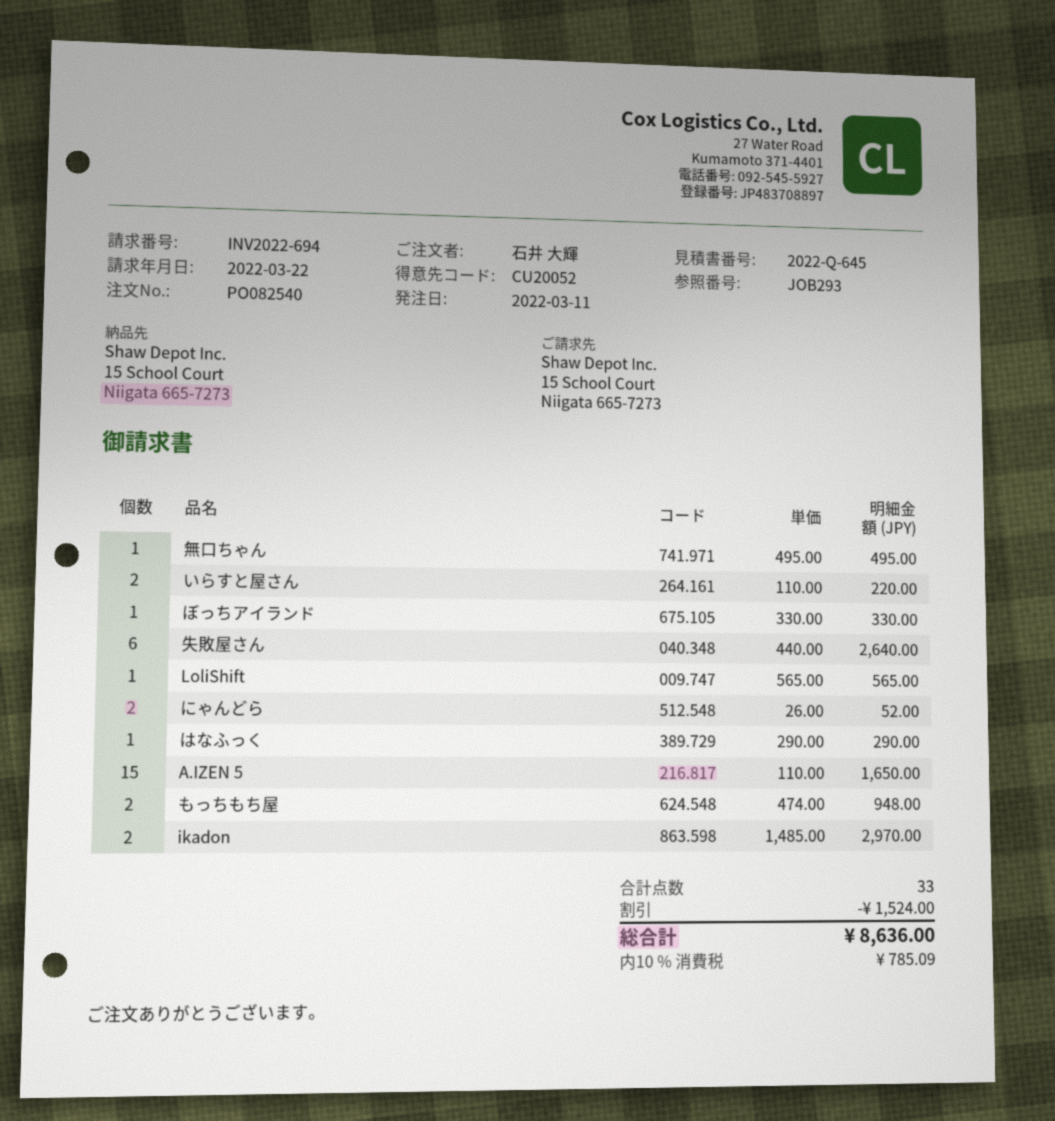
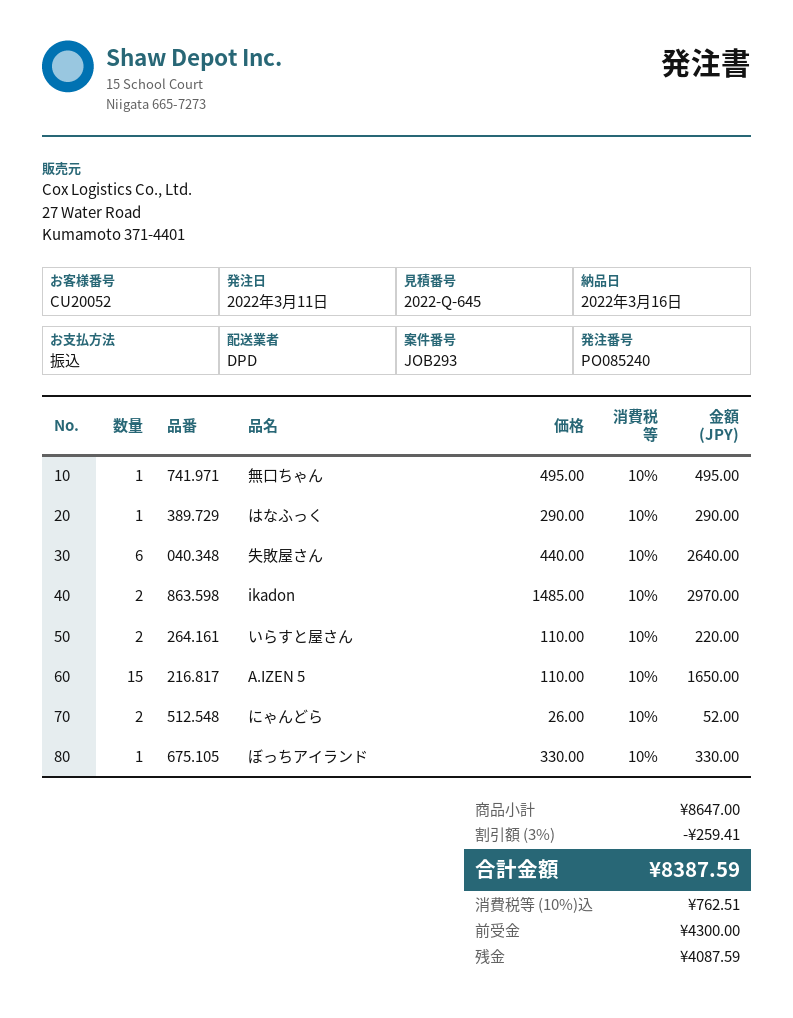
order number: PO082540 -> PO085240
LoliShift: 1 x 565.00 = 565.00 -> none
もっちもち屋: 2 x 474.00 = 948.00 -> none
discount: 1524.00 -> 259.41
tax: 10% = 785.09 -> 10% = 762.51
total: 8636.00 -> 8387.59

